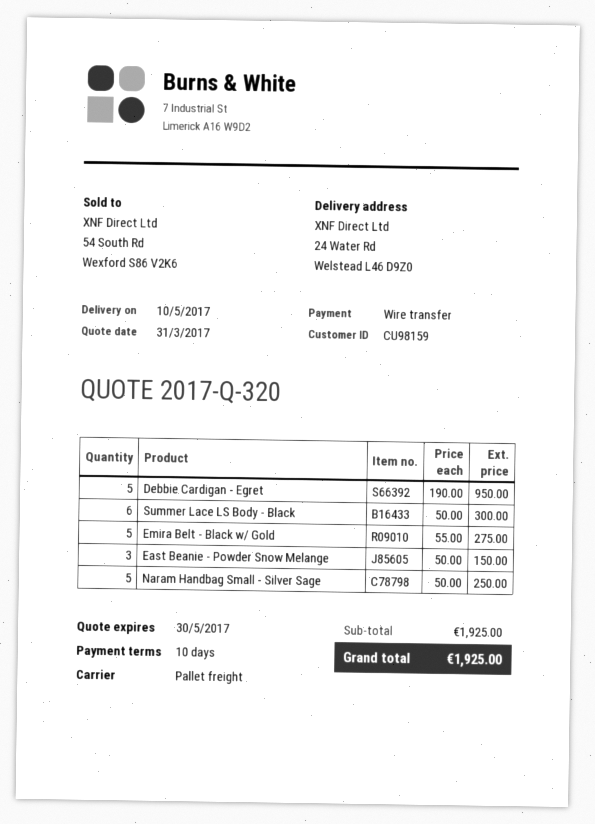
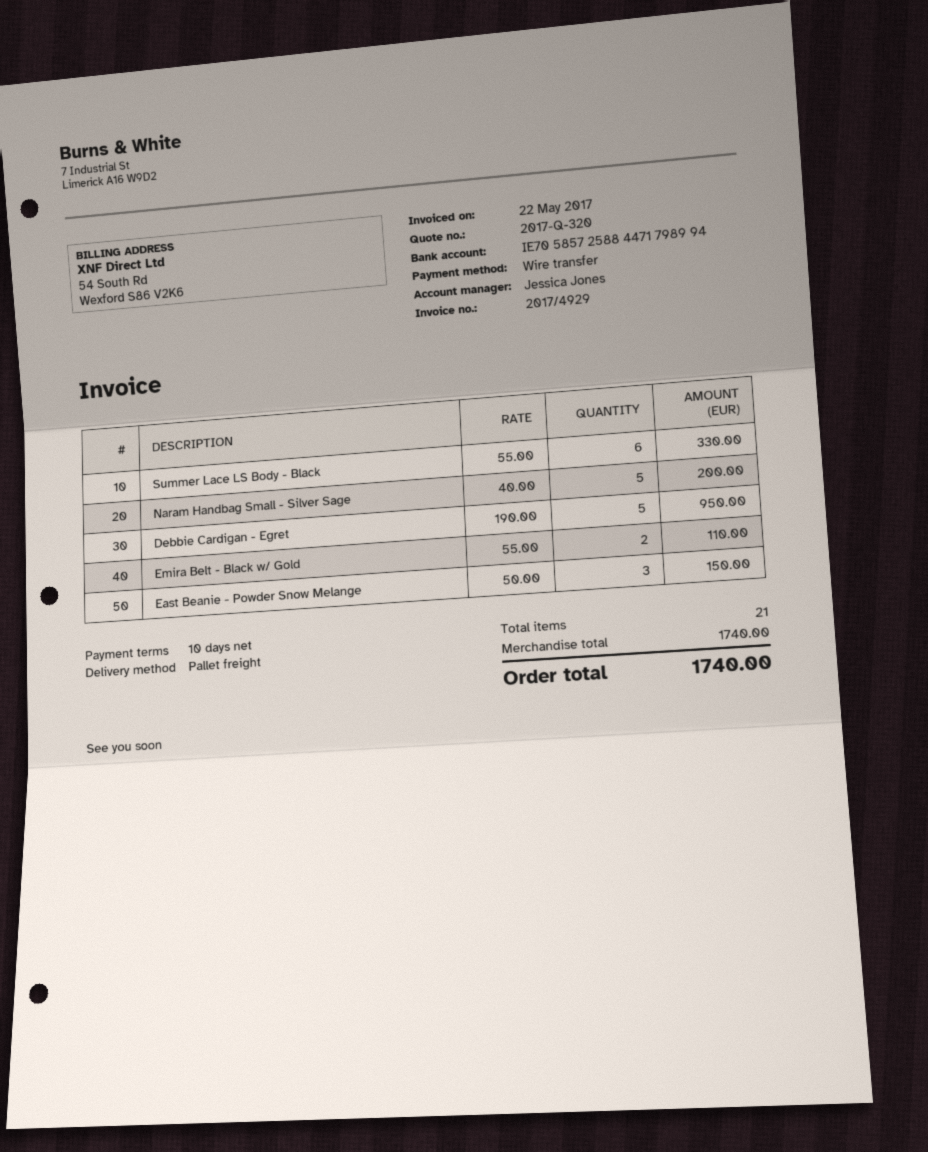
Summer Lace LS Body - Black: 6 x 50.00 = 300.00 -> 6 x 55.00 = 330.00
Emira Belt - Black w/ Gold: 5 x 55.00 = 275.00 -> 2 x 55.00 = 110.00
Naram Handbag Small - Silver Sage: 5 x 50.00 = 250.00 -> 5 x 40.00 = 200.00
subtotal: 1925.00 -> 1740.00
total: 1925.00 -> 1740.00

